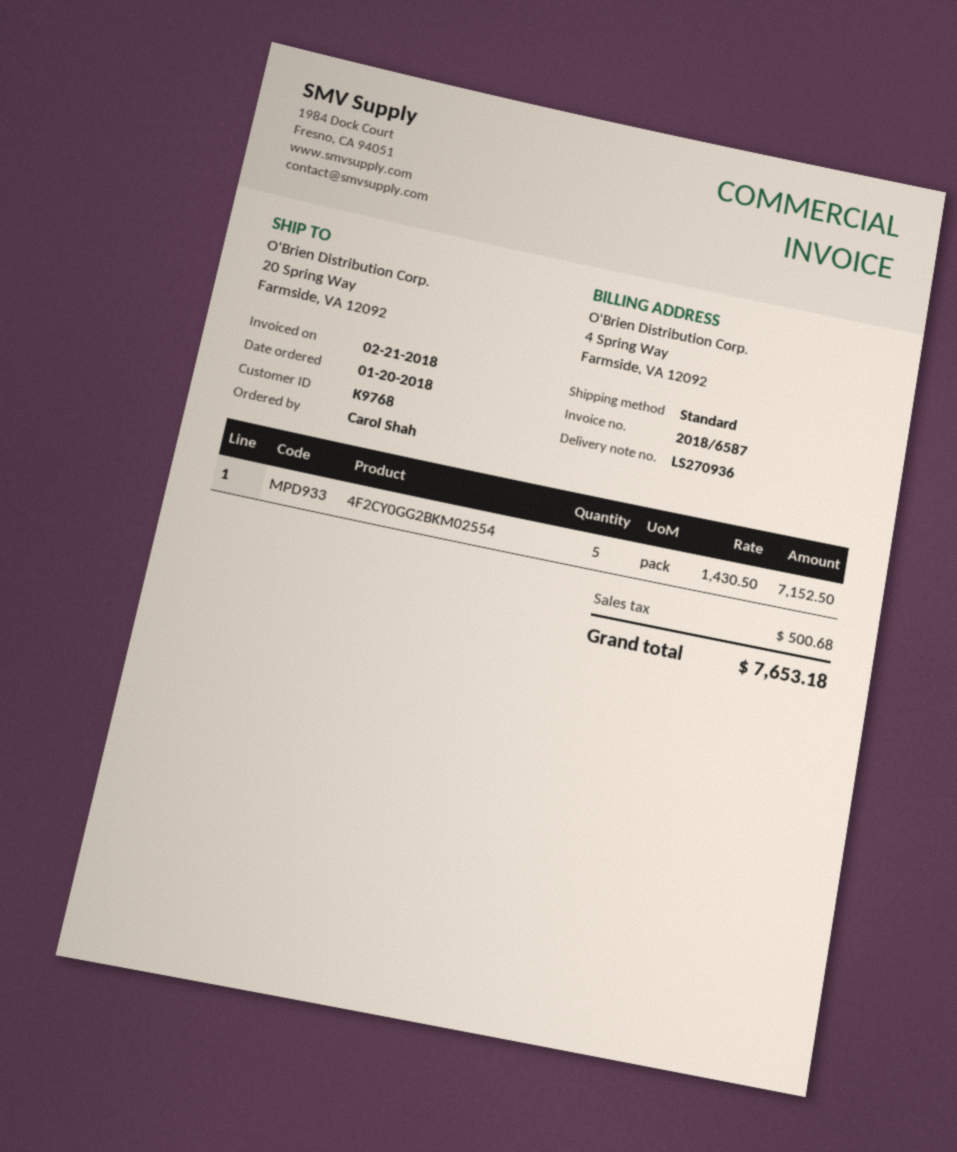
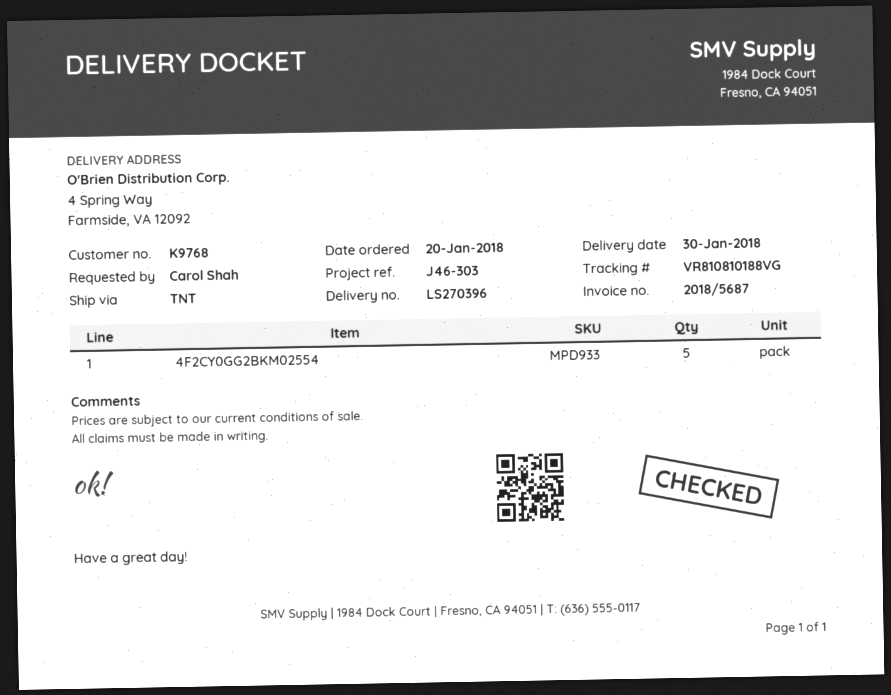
delivery note number: LS270936 -> LS270396
invoice number: 2018/6587 -> 2018/5687
shipping method: standard -> TNT
ship to: 20 Spring Way, Farmside, VA 12092 -> 4 Spring Way, Farmside, VA 12092

